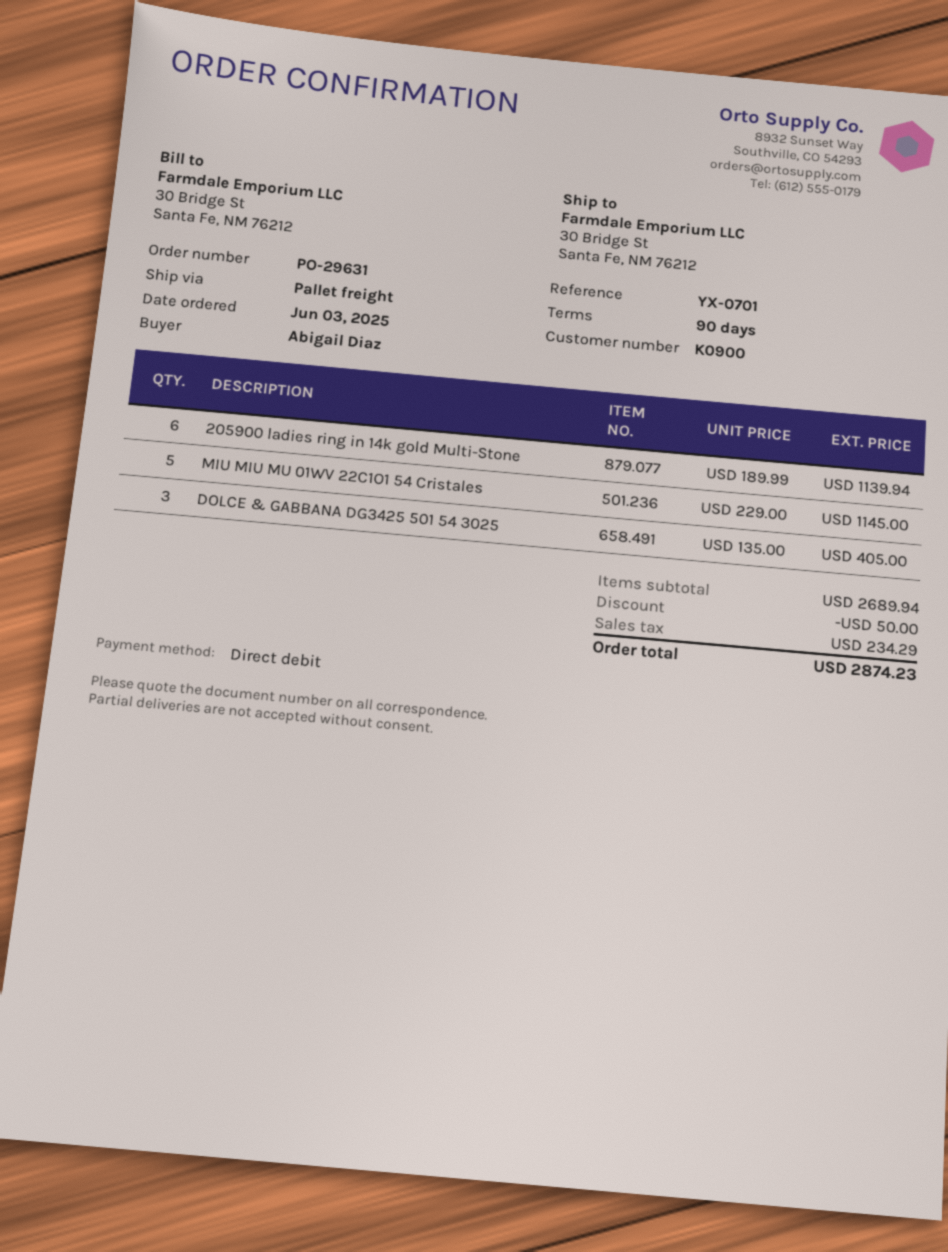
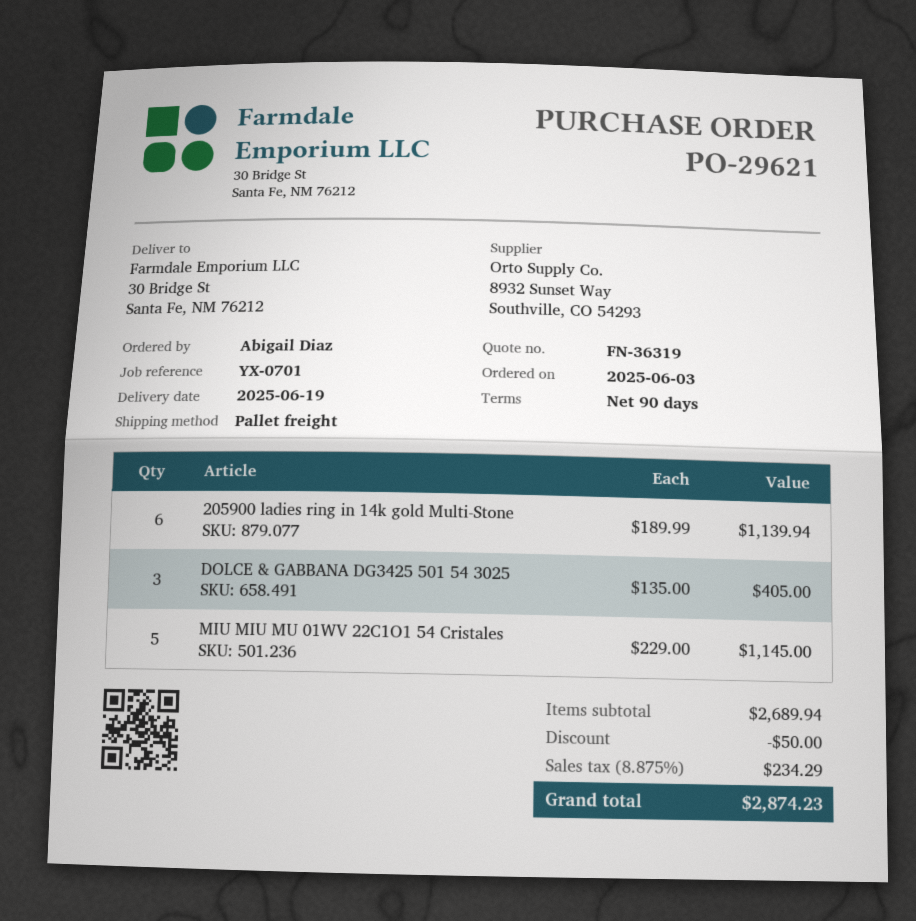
order number: PO-29631 -> PO-29621

